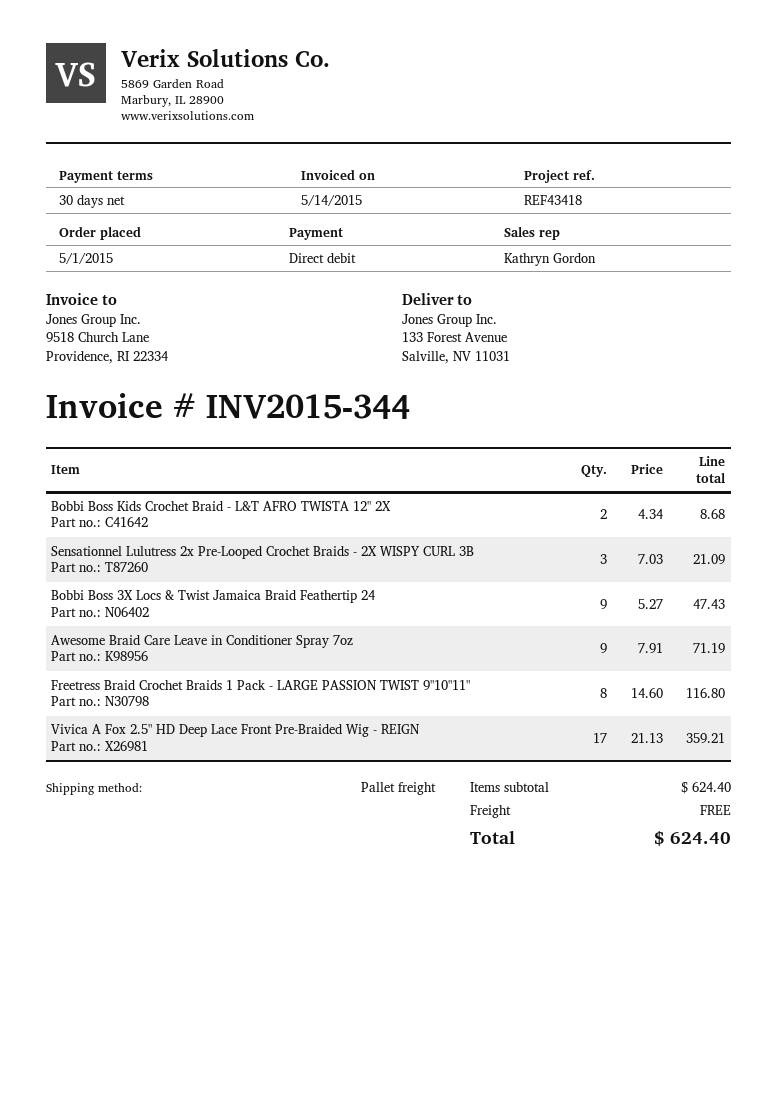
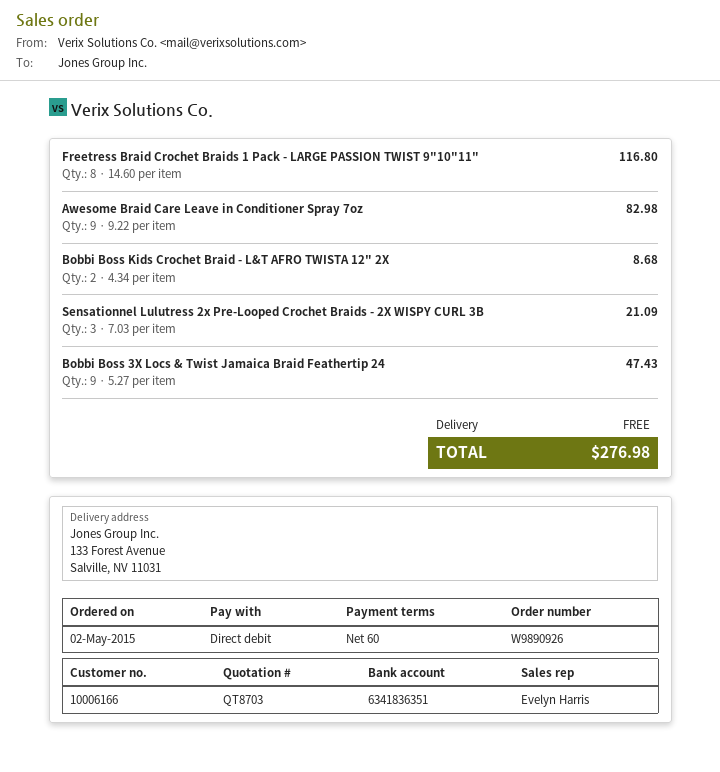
order date: 2015-05-01 -> 2015-05-02
payment terms: 30 days -> 60 days
sales rep: Kathryn Gordon -> Evelyn Harris
Awesome Braid Care Leave in Conditioner Spray 7oz: 9 x 7.91 = 71.19 -> 9 x 9.22 = 82.98
Vivica A Fox 2.5" HD Deep Lace Front Pre-Braided Wig - REIGN: 17 x 21.13 = 359.21 -> none
total: 624.40 -> 276.98

